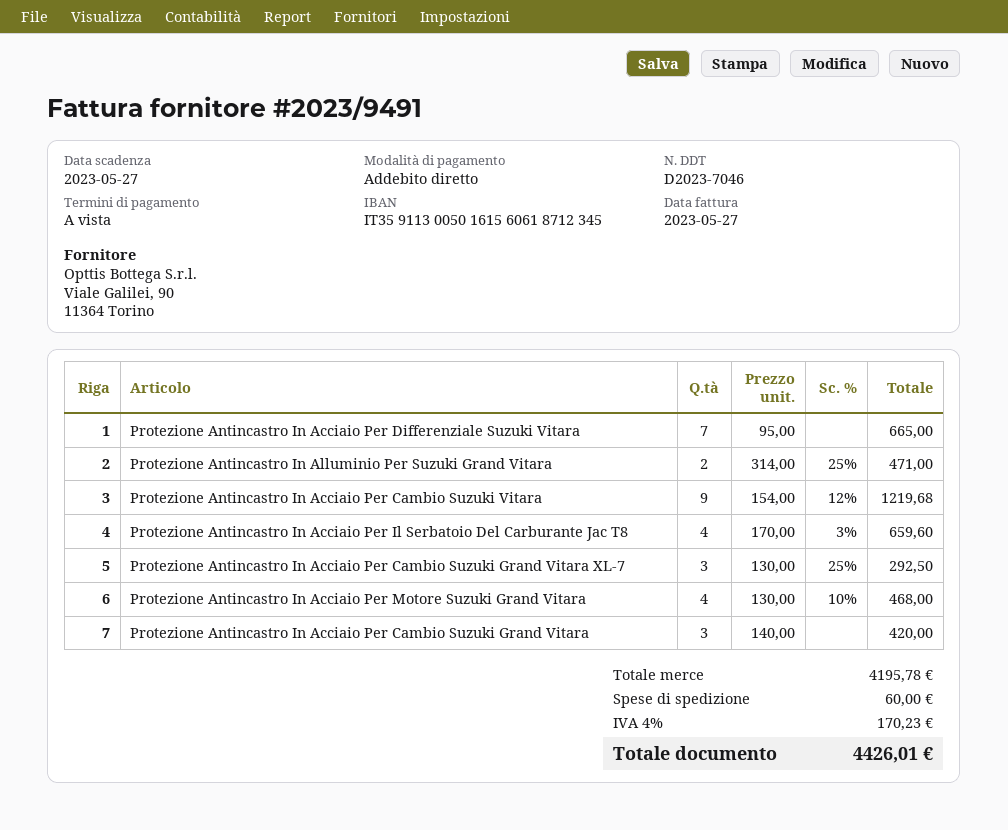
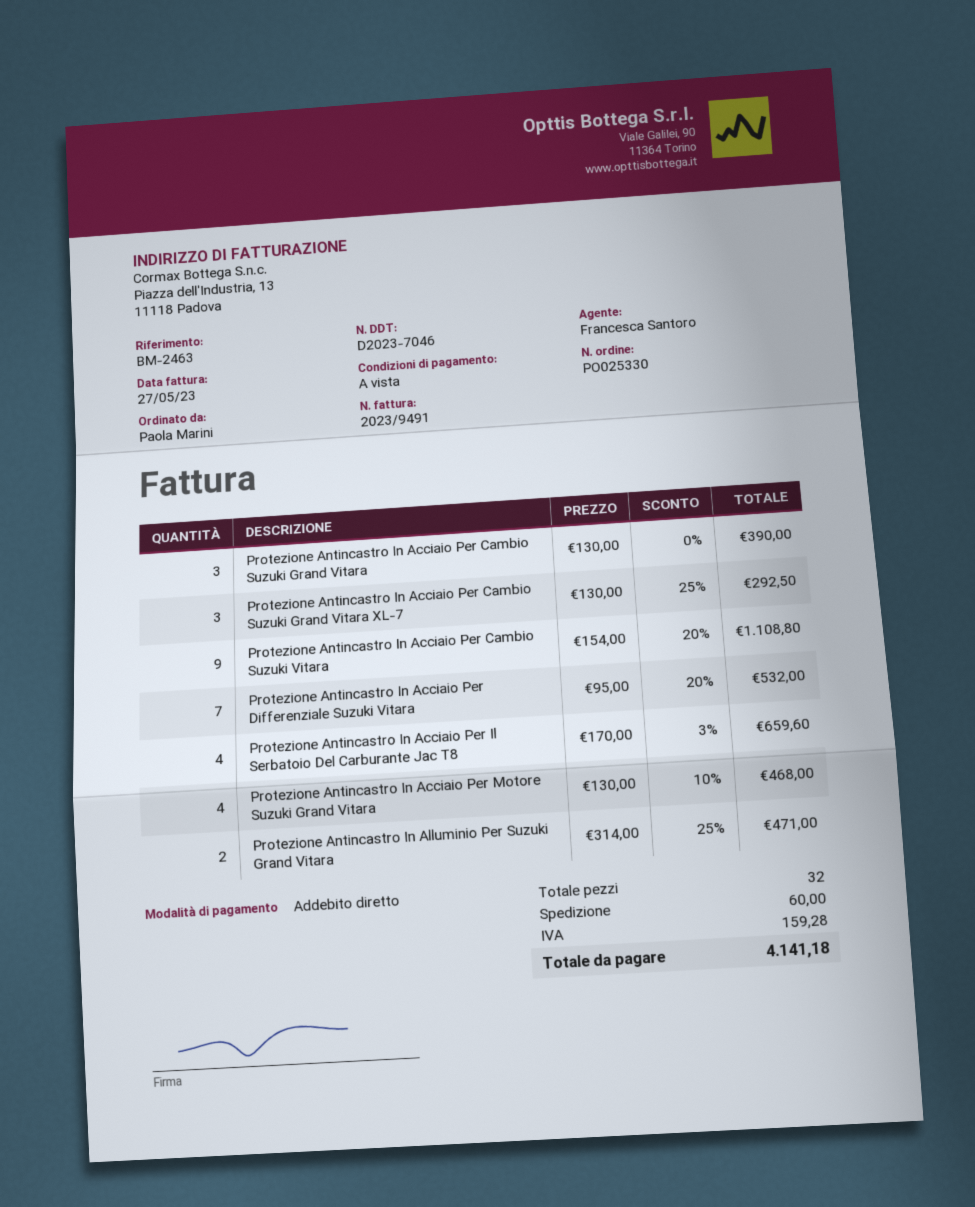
Protezione Antincastro In Acciaio Per Differenziale Suzuki Vitara: 7 x 95.00 = 665.00 -> 7 x 95.00 - 20% = 532.00
Protezione Antincastro In Acciaio Per Cambio Suzuki Vitara: 9 x 154.00 - 12% = 1219.68 -> 9 x 154.00 - 20% = 1108.80
Protezione Antincastro In Acciaio Per Cambio Suzuki Grand Vitara: 3 x 140.00 = 420.00 -> 3 x 130.00 = 390.00
tax: 170.23 -> 159.28
total: 4426.01 -> 4141.18

